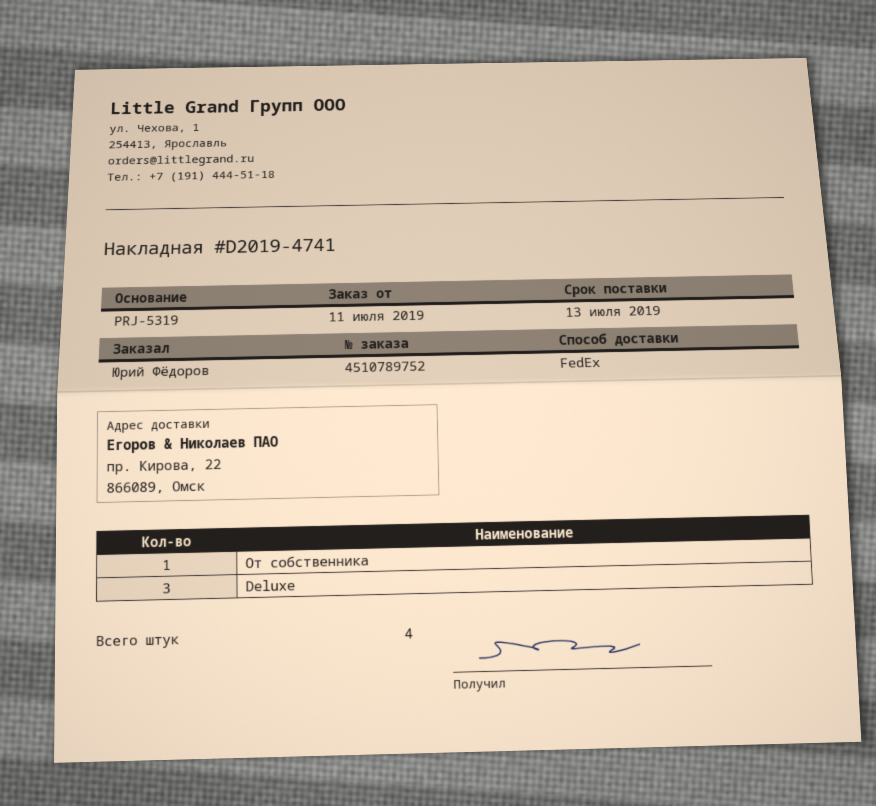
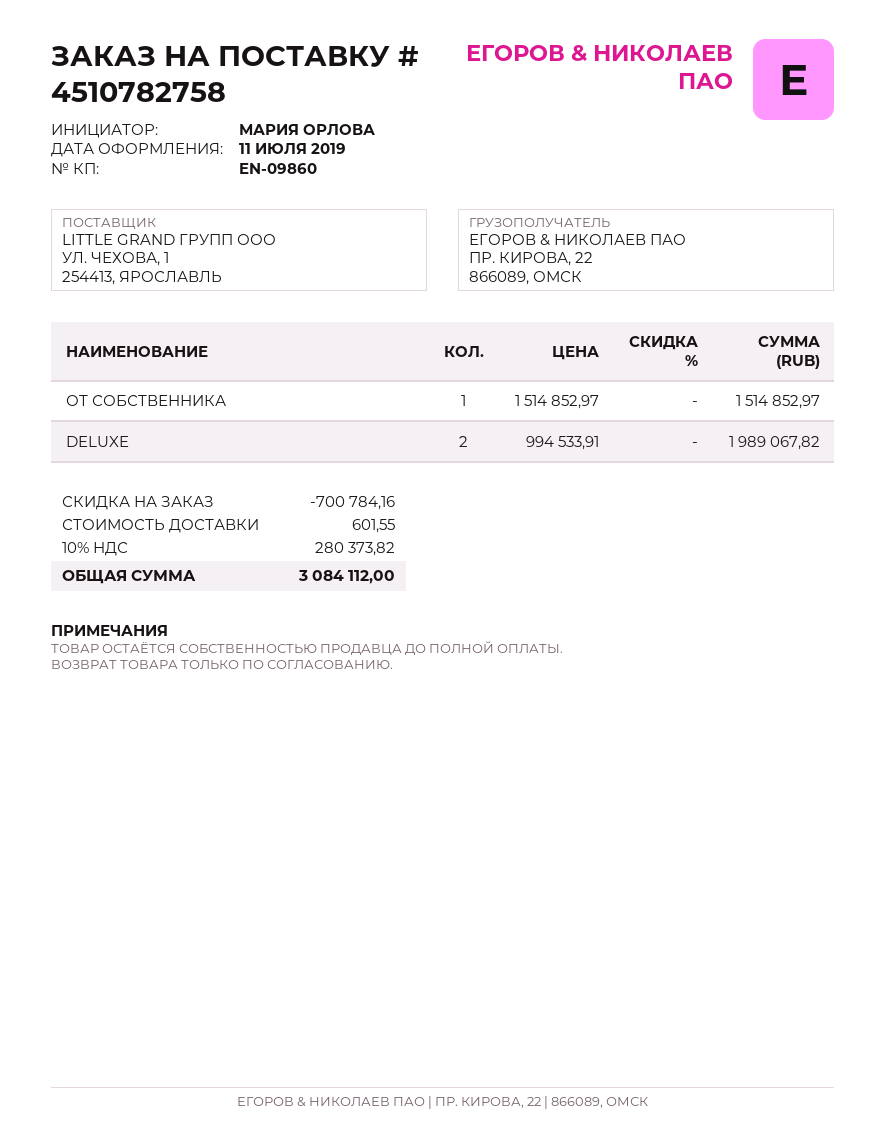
order number: 4510789752 -> 4510782758
ordered by: Юрий Фёдоров -> МАРИЯ ОРЛОВА
Deluxe: 3 -> 2

